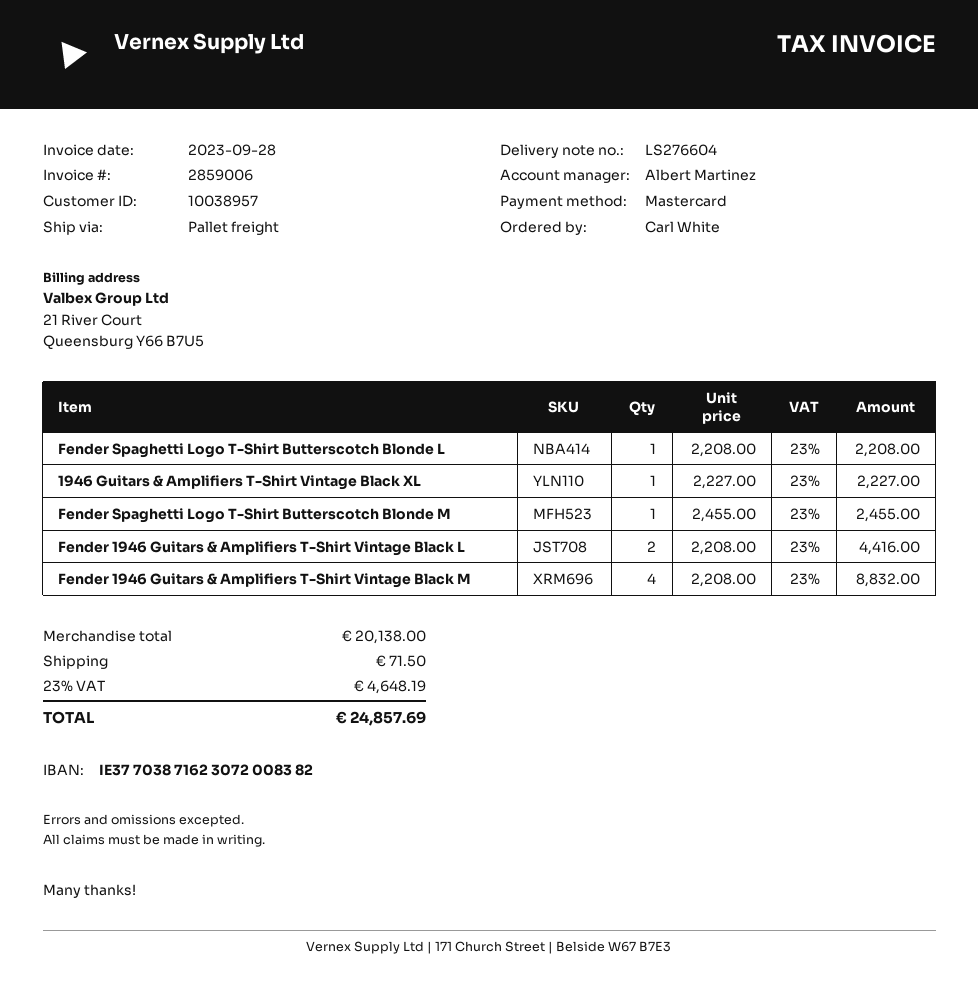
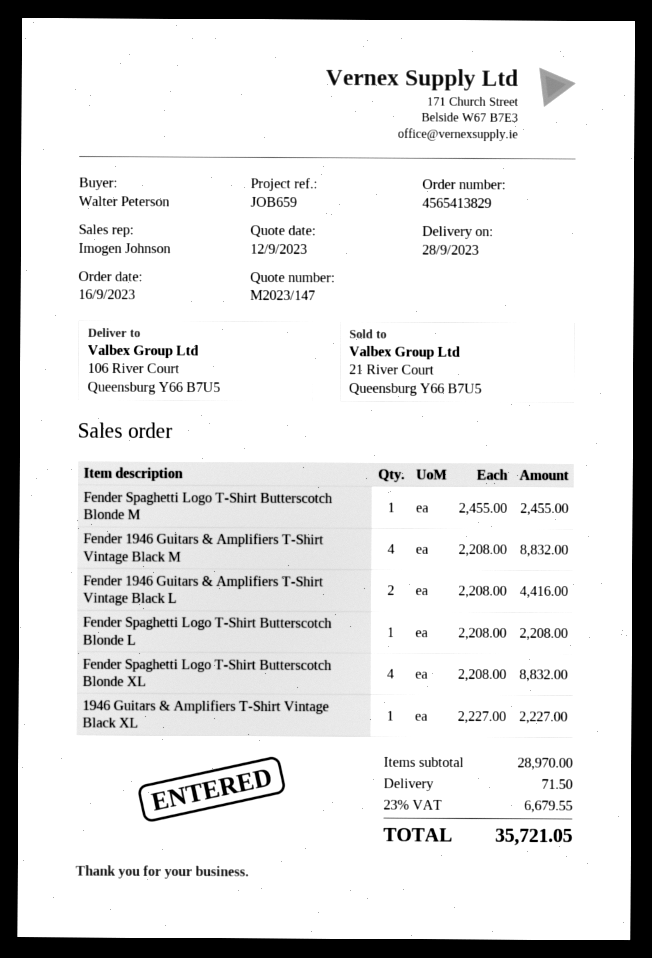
ordered by: Carl White -> Walter Peterson
sales rep: Albert Martinez -> Imogen Johnson
Fender Spaghetti Logo T-Shirt Butterscotch Blonde XL: none -> 4 x 2208.00 = 8832.00
subtotal: 20138.00 -> 28970.00
tax: 23% = 4648.19 -> 23% = 6679.55
total: 24857.69 -> 35721.05

